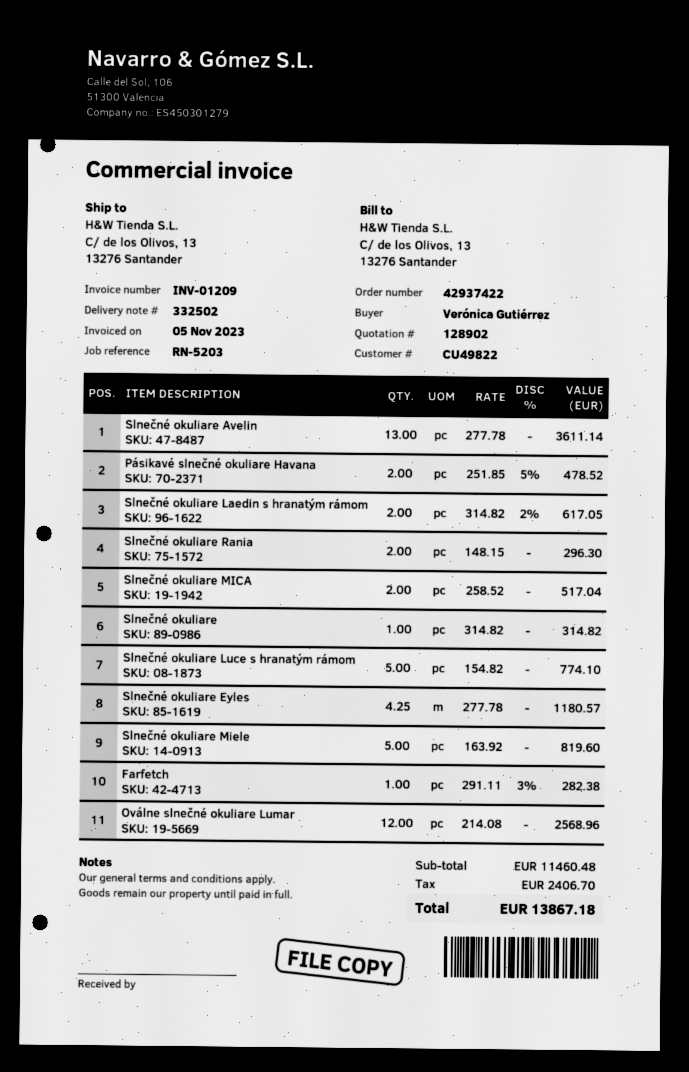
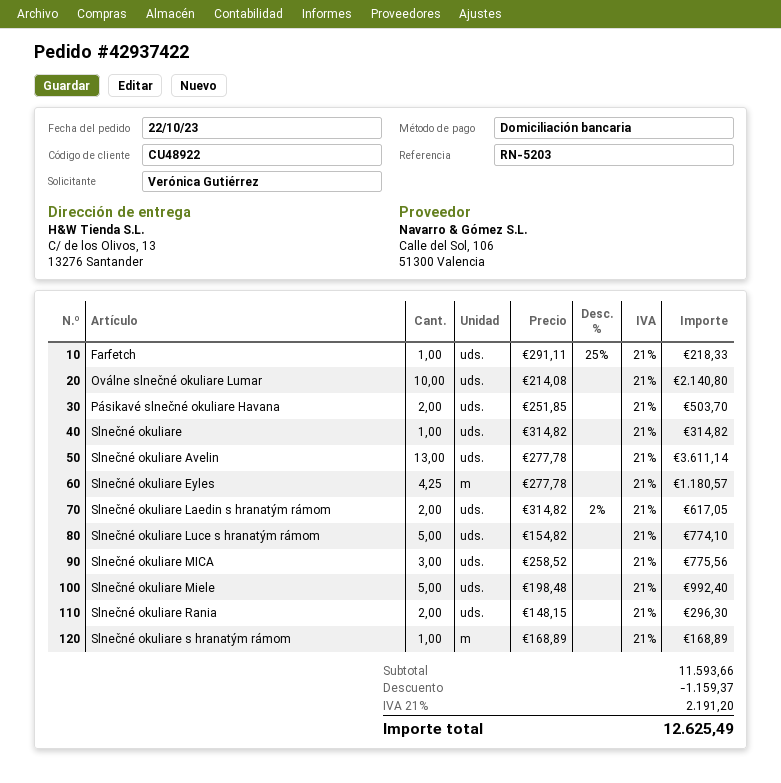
customer number: CU49822 -> CU48922
Pásikavé slnečné okuliare Havana: 2 x 251.85 - 5% = 478.52 -> 2 x 251.85 = 503.70
Slnečné okuliare MICA: 2 x 258.52 = 517.04 -> 3 x 258.52 = 775.56
Slnečné okuliare Miele: 5 x 163.92 = 819.60 -> 5 x 198.48 = 992.40
Farfetch: 1 x 291.11 - 3% = 282.38 -> 1 x 291.11 - 25% = 218.33
Oválne slnečné okuliare Lumar: 12 x 214.08 = 2568.96 -> 10 x 214.08 = 2140.80
Slnečné okuliare s hranatým rámom: none -> 1 x 168.89 = 168.89
subtotal: 11460.48 -> 11593.66
discount: none -> 1159.37
tax: 2406.70 -> 2191.20
total: 13867.18 -> 12625.49

